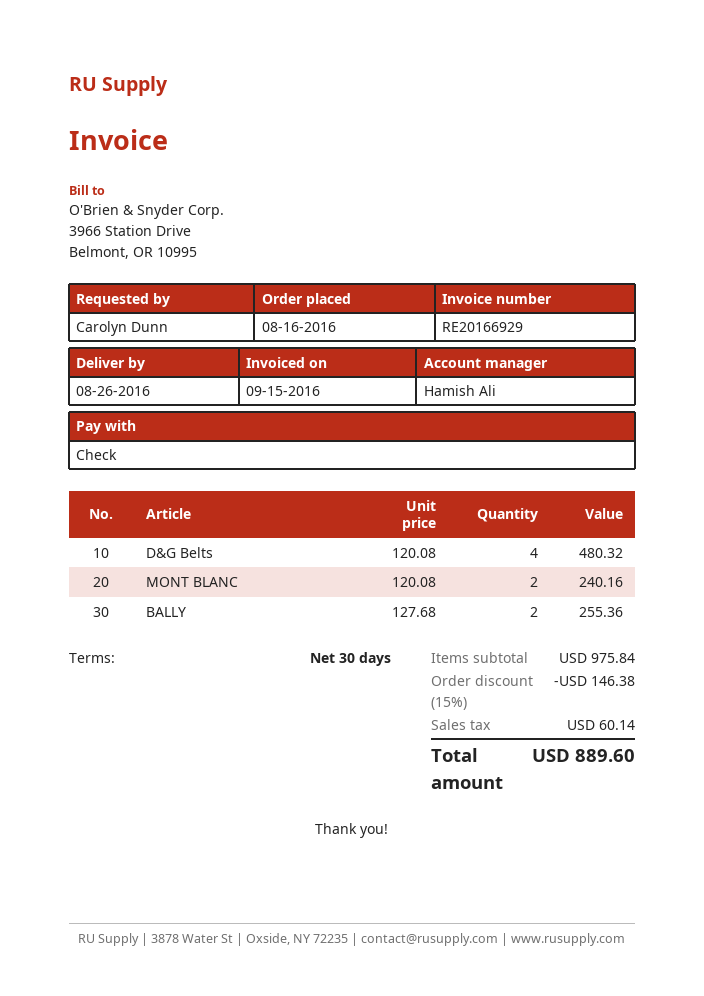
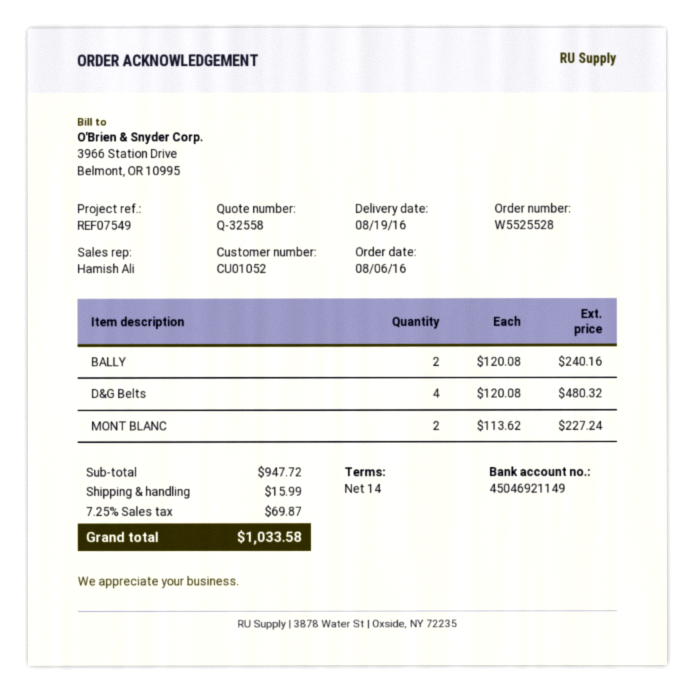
order date: 2016-08-16 -> 2016-08-06
delivery date: 2016-08-26 -> 2016-08-19
payment terms: 30 days -> 14 days
MONT BLANC: 2 x 120.08 = 240.16 -> 2 x 113.62 = 227.24
BALLY: 2 x 127.68 = 255.36 -> 2 x 120.08 = 240.16
subtotal: 975.84 -> 947.72
discount: 15% = 146.38 -> none
shipping: none -> 15.99
tax: 60.14 -> 69.87
total: 889.60 -> 1033.58

